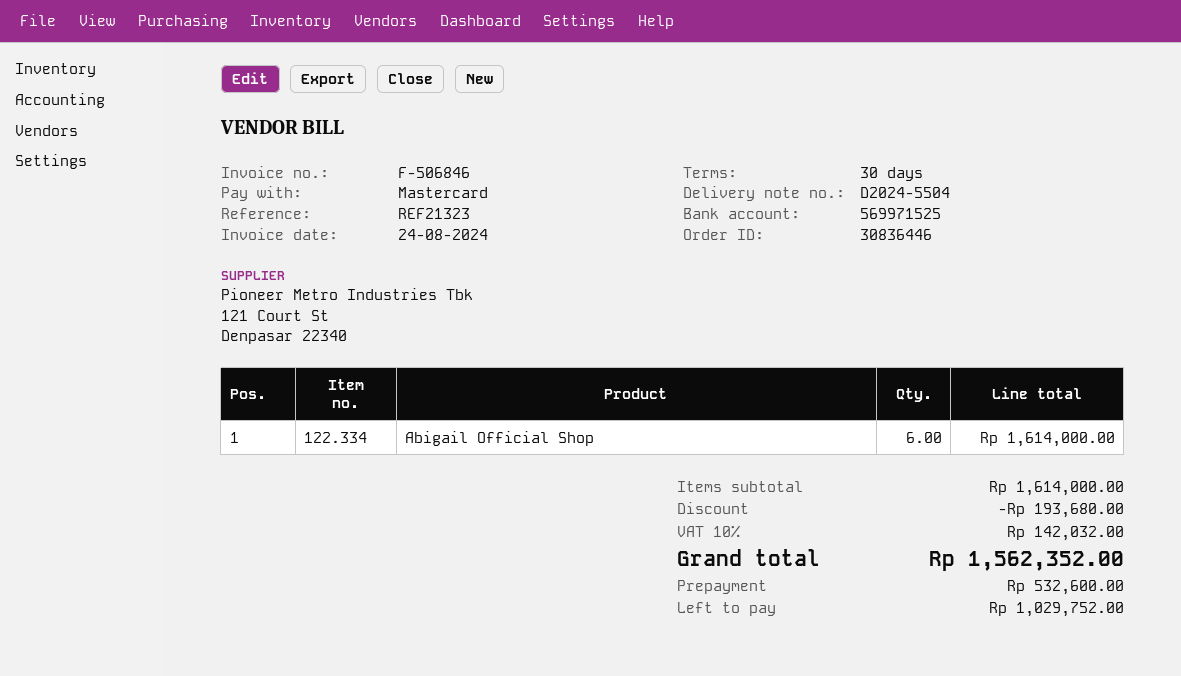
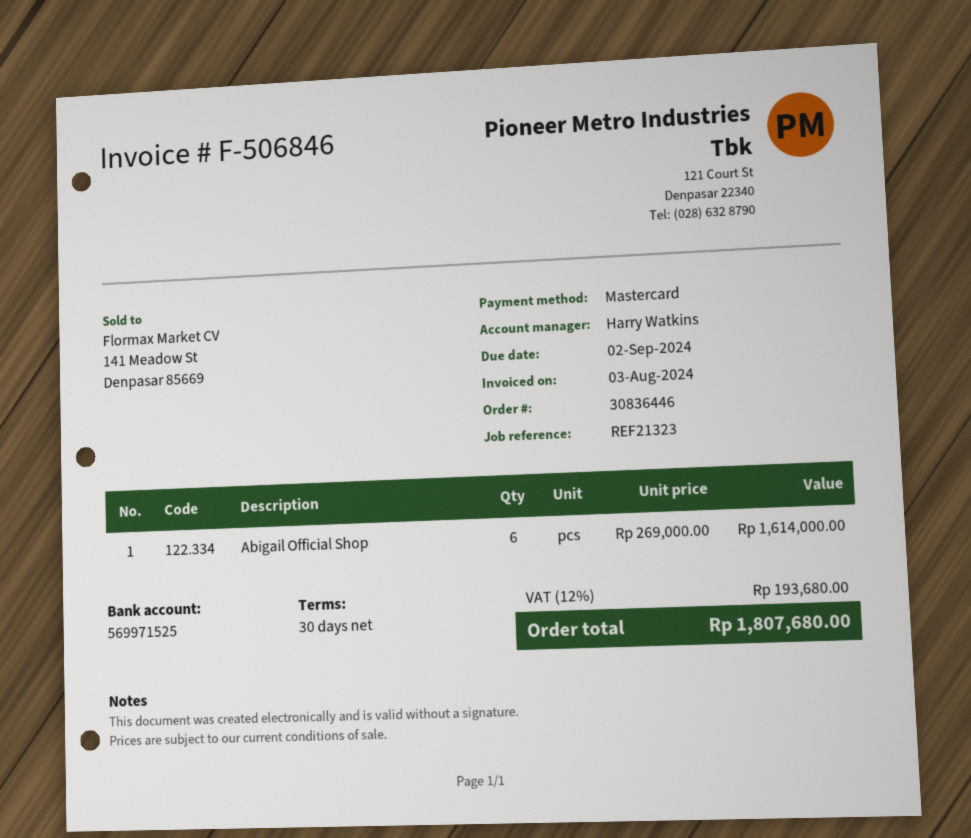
invoice date: 2024-08-24 -> 2024-08-03
discount: 193680.00 -> none
tax: 10% = 142032.00 -> 12% = 193680.00
total: 1562352.00 -> 1807680.00

